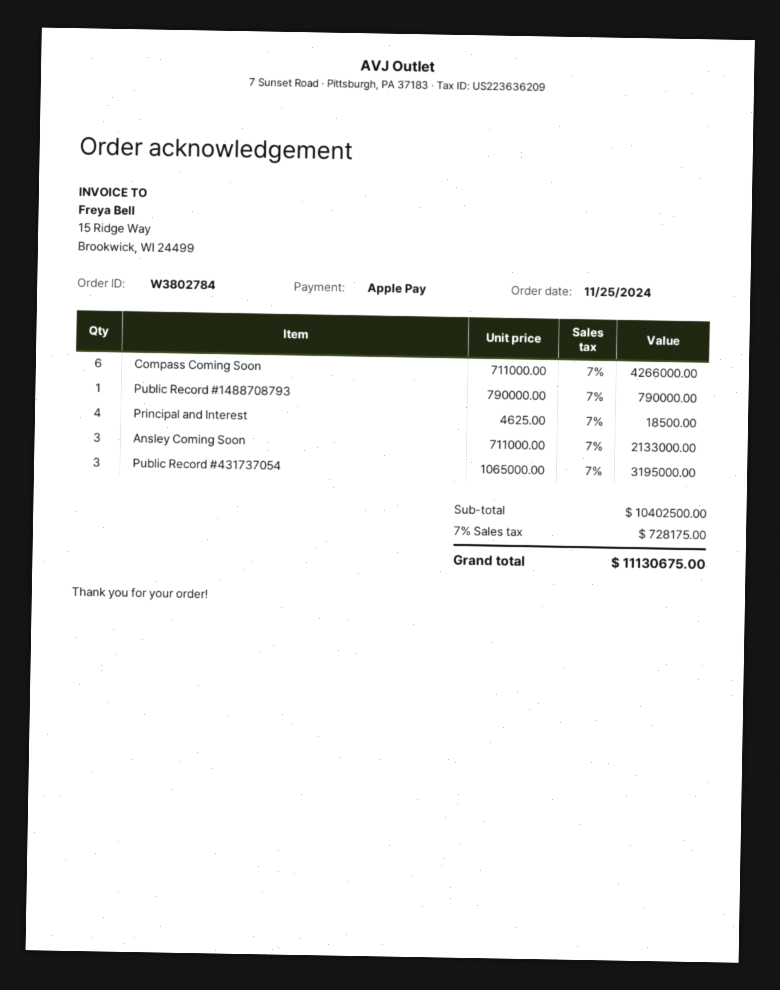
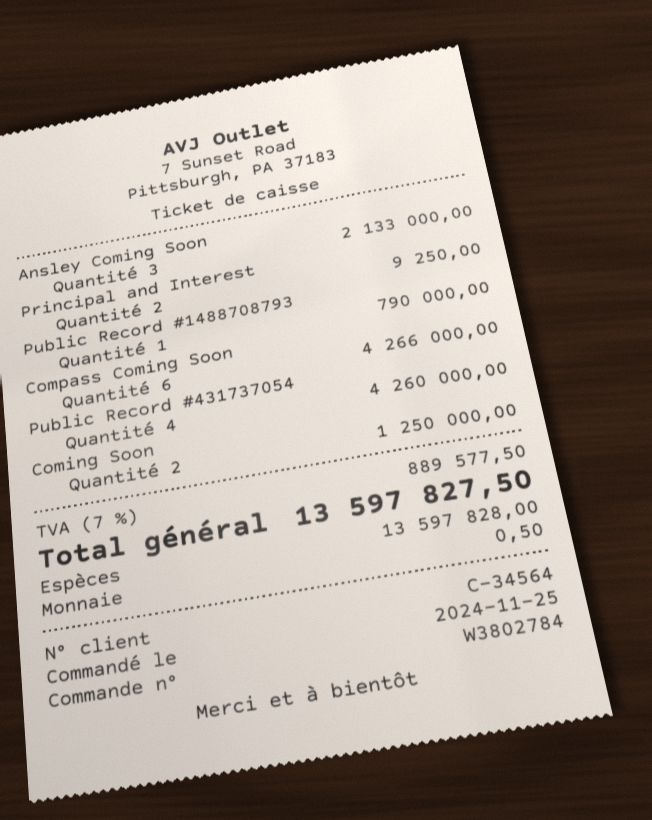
payment method: Apple Pay -> cash
Principal and Interest: 4 for 18500.00 -> 2 for 9250.00
Public Record #431737054: 3 for 3195000.00 -> 4 for 4260000.00
Coming Soon: none -> 2 for 1250000.00
tax: 7% = 728175.00 -> 7% = 889577.50
total: 11130675.00 -> 13597827.50

